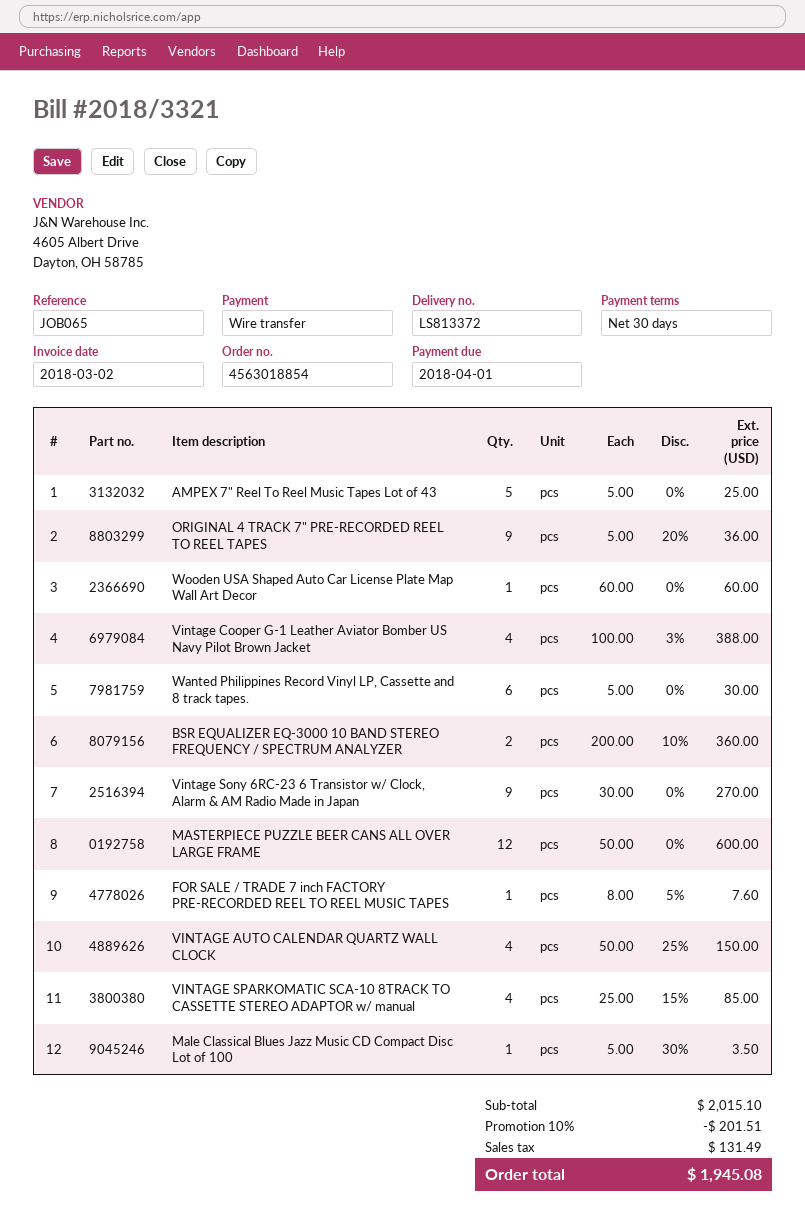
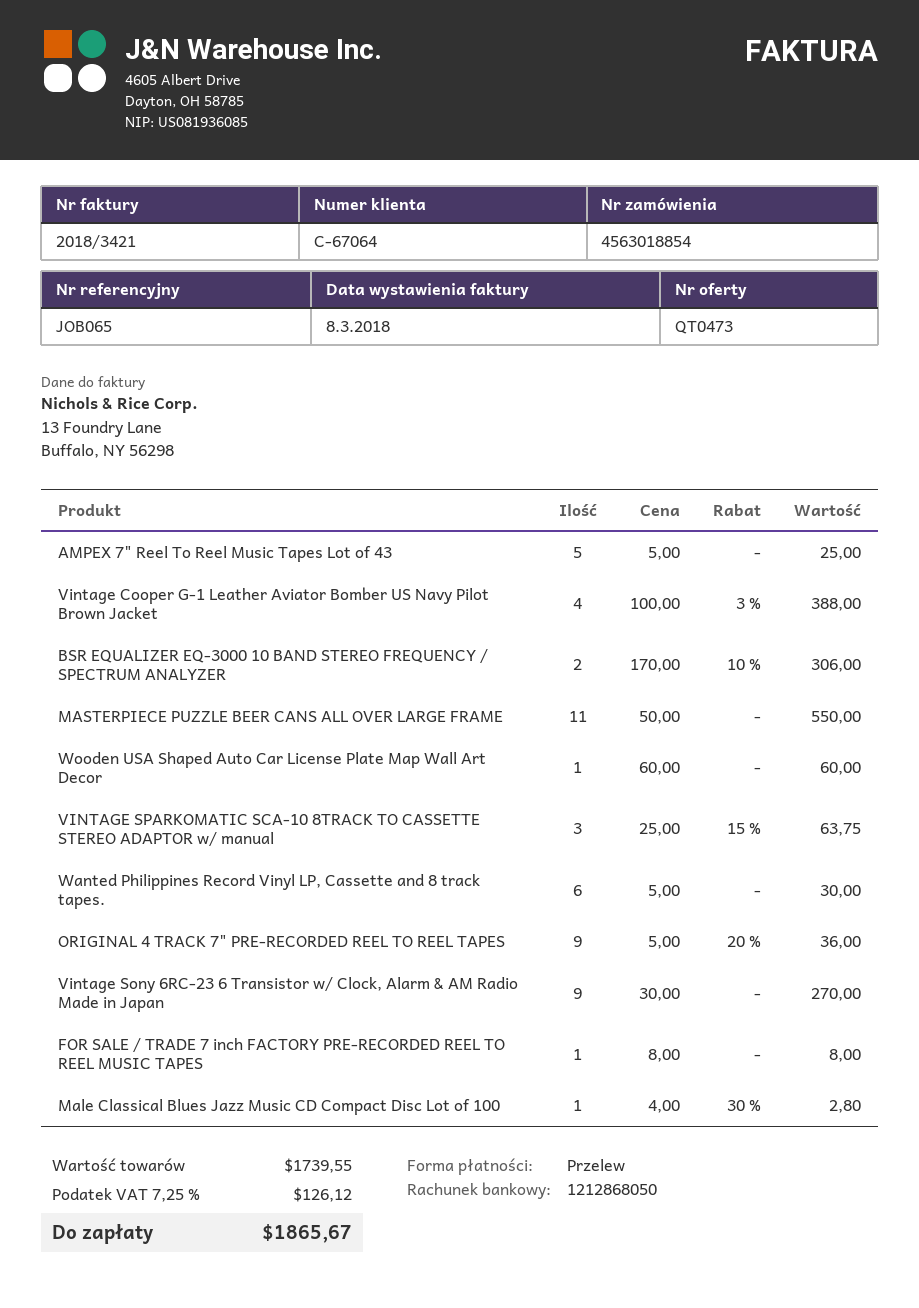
invoice number: 2018/3321 -> 2018/3421
invoice date: 2018-03-02 -> 2018-03-08
BSR EQUALIZER EQ-3000 10 BAND STEREO FREQUENCY / SPECTRUM ANALYZER: 2 x 200.00 - 10% = 360.00 -> 2 x 170.00 - 10% = 306.00
MASTERPIECE PUZZLE BEER CANS ALL OVER LARGE FRAME: 12 x 50.00 = 600.00 -> 11 x 50.00 = 550.00
FOR SALE / TRADE 7 inch FACTORY PRE-RECORDED REEL TO REEL MUSIC TAPES: 1 x 8.00 - 5% = 7.60 -> 1 x 8.00 = 8.00
VINTAGE AUTO CALENDAR QUARTZ WALL CLOCK: 4 x 50.00 - 25% = 150.00 -> none
VINTAGE SPARKOMATIC SCA-10 8TRACK TO CASSETTE STEREO ADAPTOR w/ manual: 4 x 25.00 - 15% = 85.00 -> 3 x 25.00 - 15% = 63.75
Male Classical Blues Jazz Music CD Compact Disc Lot of 100: 1 x 5.00 - 30% = 3.50 -> 1 x 4.00 - 30% = 2.80
subtotal: 2015.10 -> 1739.55
discount: 10% = 201.51 -> none
tax: 131.49 -> 126.12
total: 1945.08 -> 1865.67

